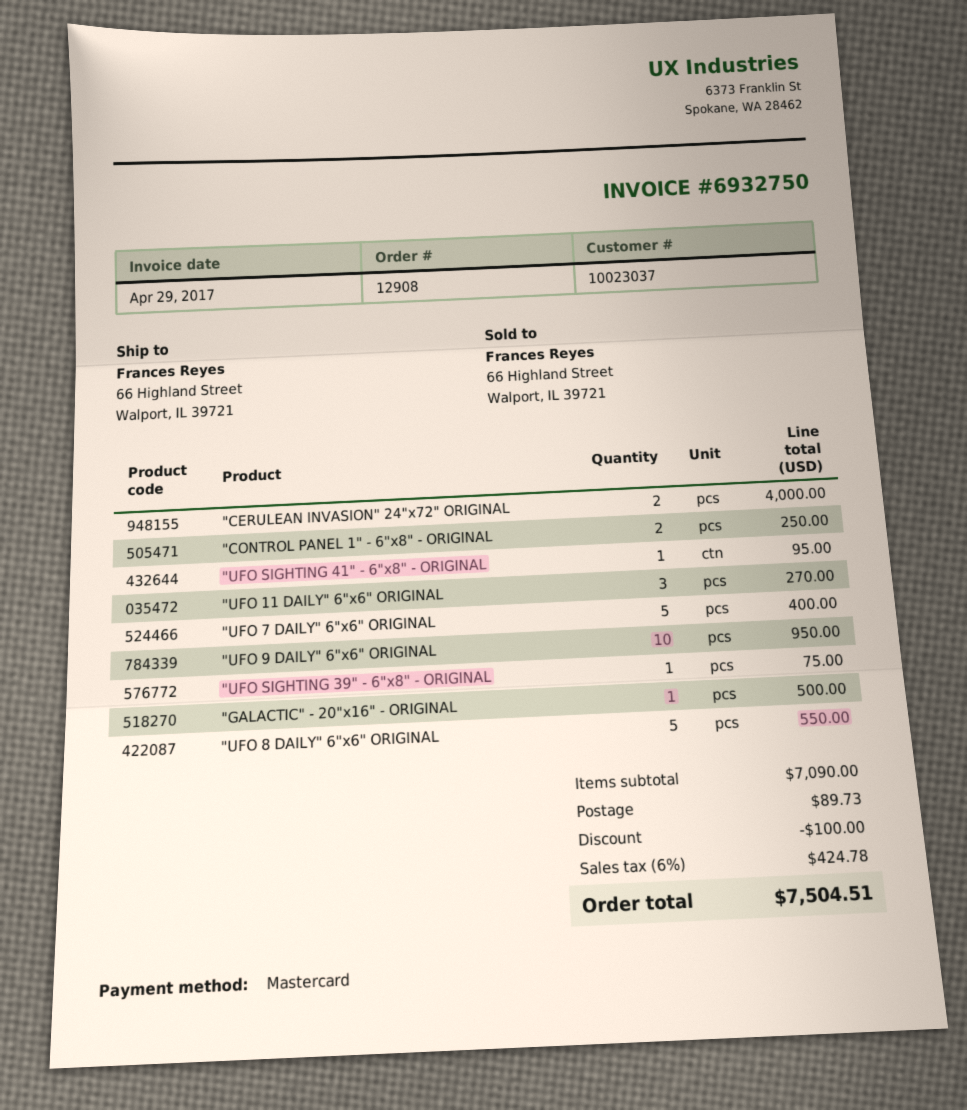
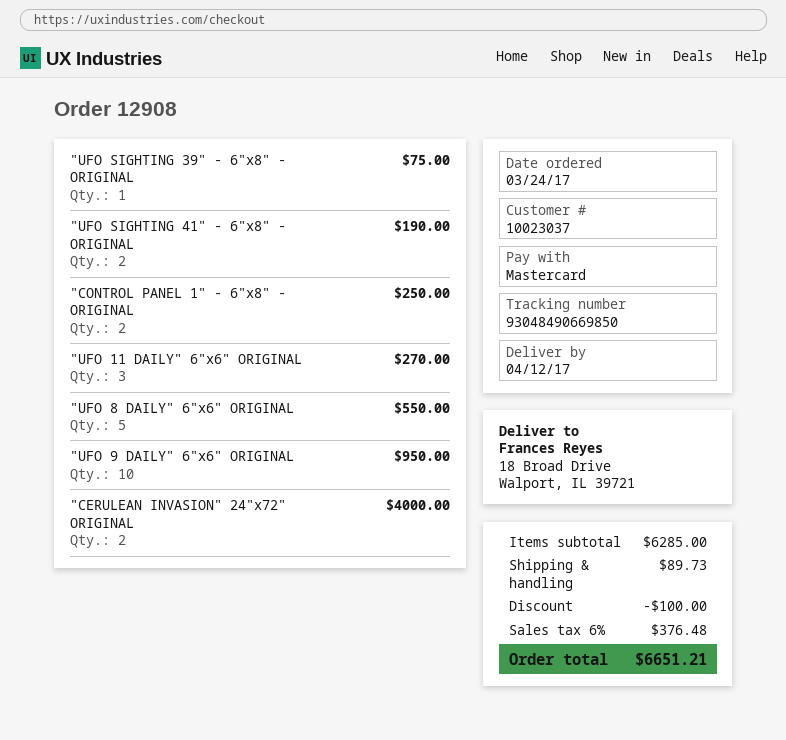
ship to: 66 Highland Street, Walport, IL 39721 -> 18 Broad Drive, Walport, IL 39721
"UFO SIGHTING 41" - 6"x8" - ORIGINAL: 1 for 95.00 -> 2 for 190.00
"UFO 7 DAILY" 6"x6" ORIGINAL: 5 for 400.00 -> none
"GALACTIC" - 20"x16" - ORIGINAL: 1 for 500.00 -> none
subtotal: 7090.00 -> 6285.00
tax: 6% = 424.78 -> 6% = 376.48
total: 7504.51 -> 6651.21

